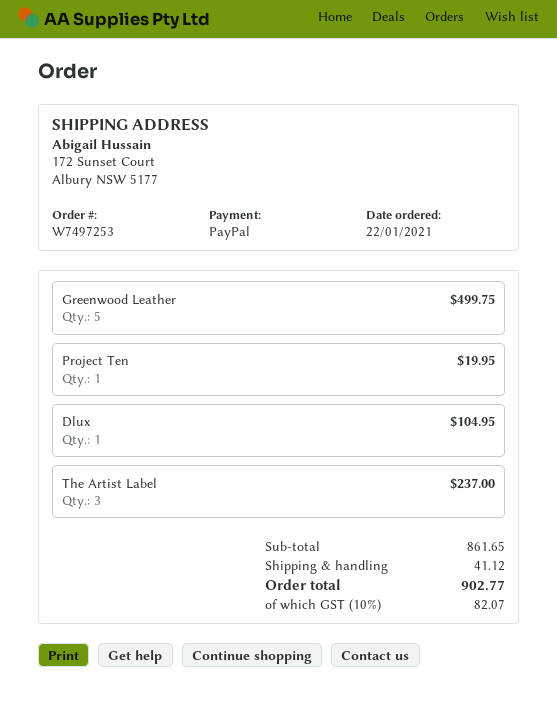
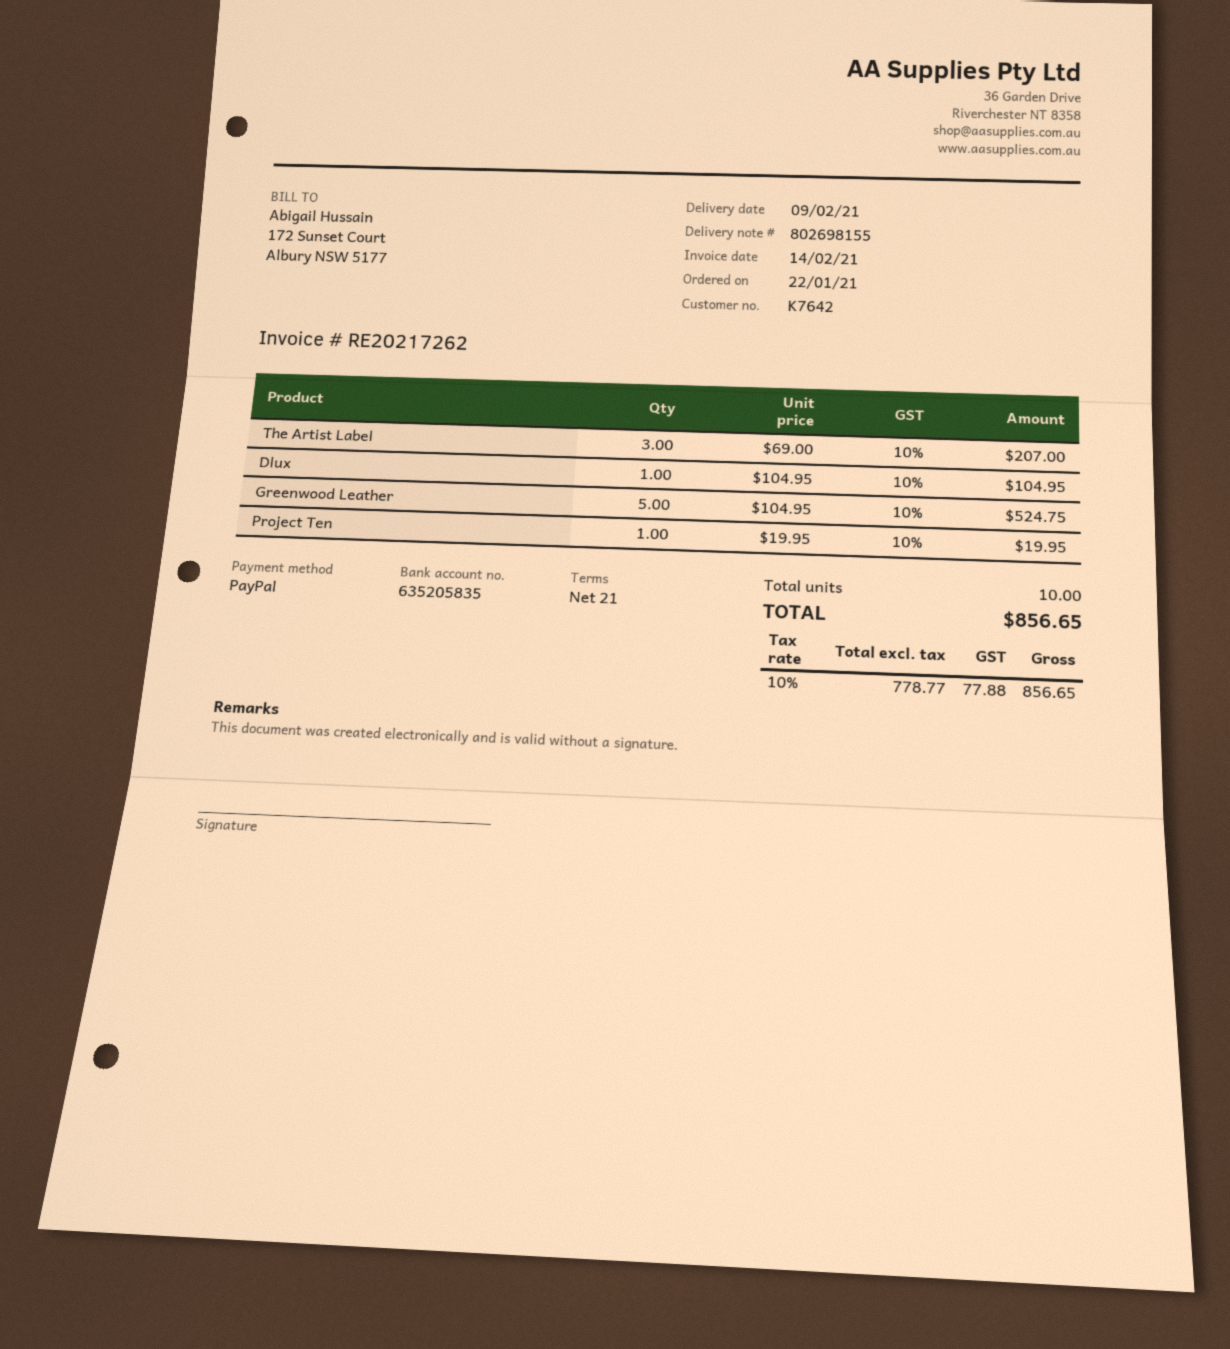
Greenwood Leather: 5 for 499.75 -> 5 for 524.75
The Artist Label: 3 for 237.00 -> 3 for 207.00
shipping: 41.12 -> none
tax: 10% = 82.07 -> 10% = 77.88
total: 902.77 -> 856.65

